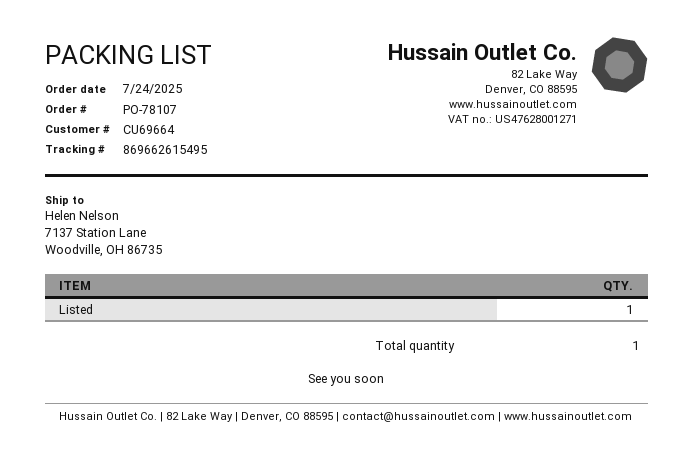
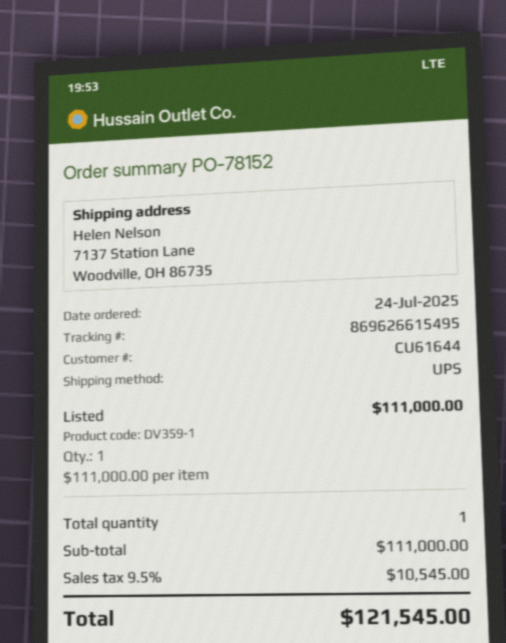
order number: PO-78107 -> PO-78152
customer number: CU69664 -> CU61644
tracking number: 869662615495 -> 869626615495

